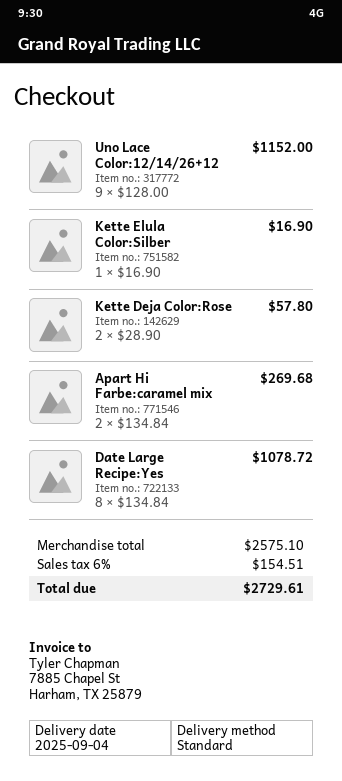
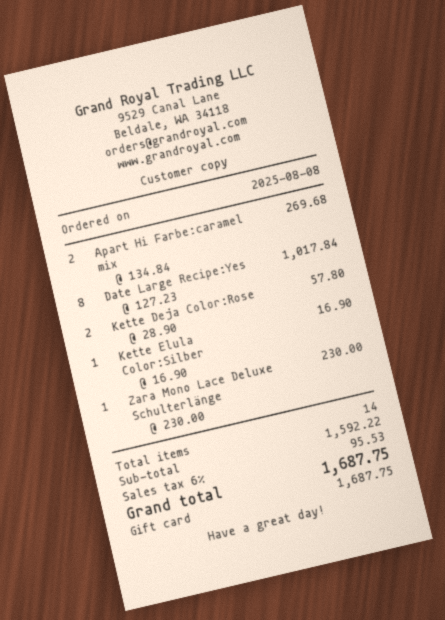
Uno Lace Color:12/14/26+12: 9 x 128.00 = 1152.00 -> none
Date Large Recipe:Yes: 8 x 134.84 = 1078.72 -> 8 x 127.23 = 1017.84
Zara Mono Lace Deluxe Schulterlänge: none -> 1 x 230.00 = 230.00
subtotal: 2575.10 -> 1592.22
tax: 6% = 154.51 -> 6% = 95.53
total: 2729.61 -> 1687.75

